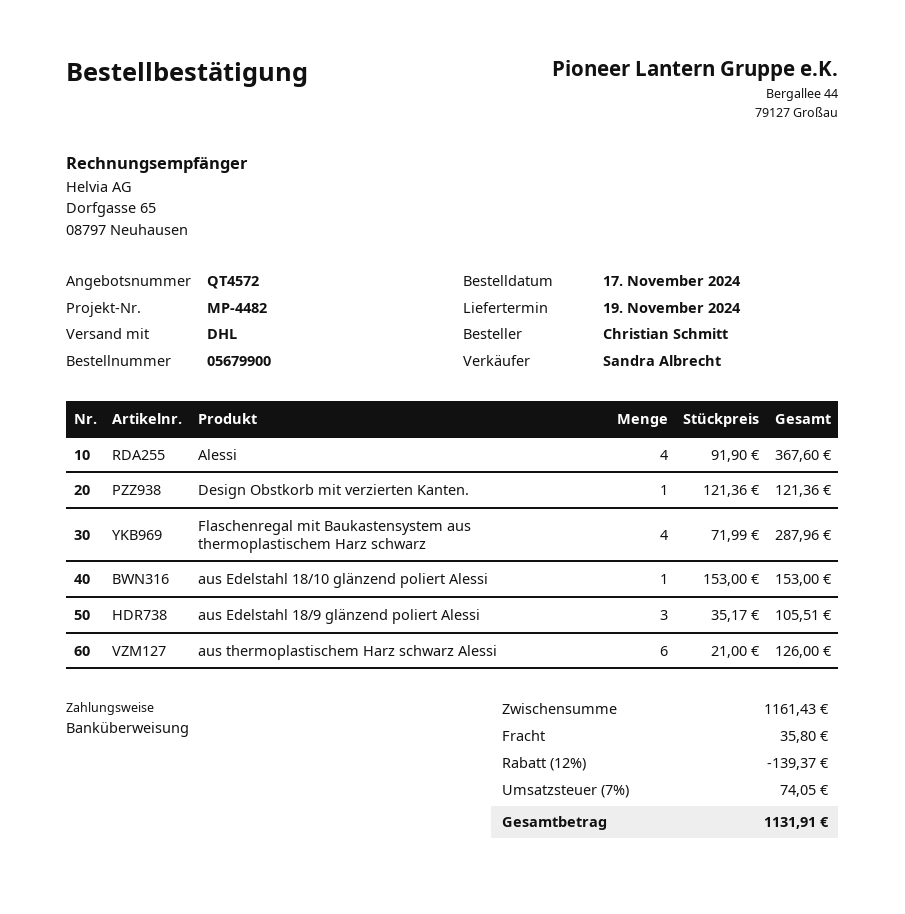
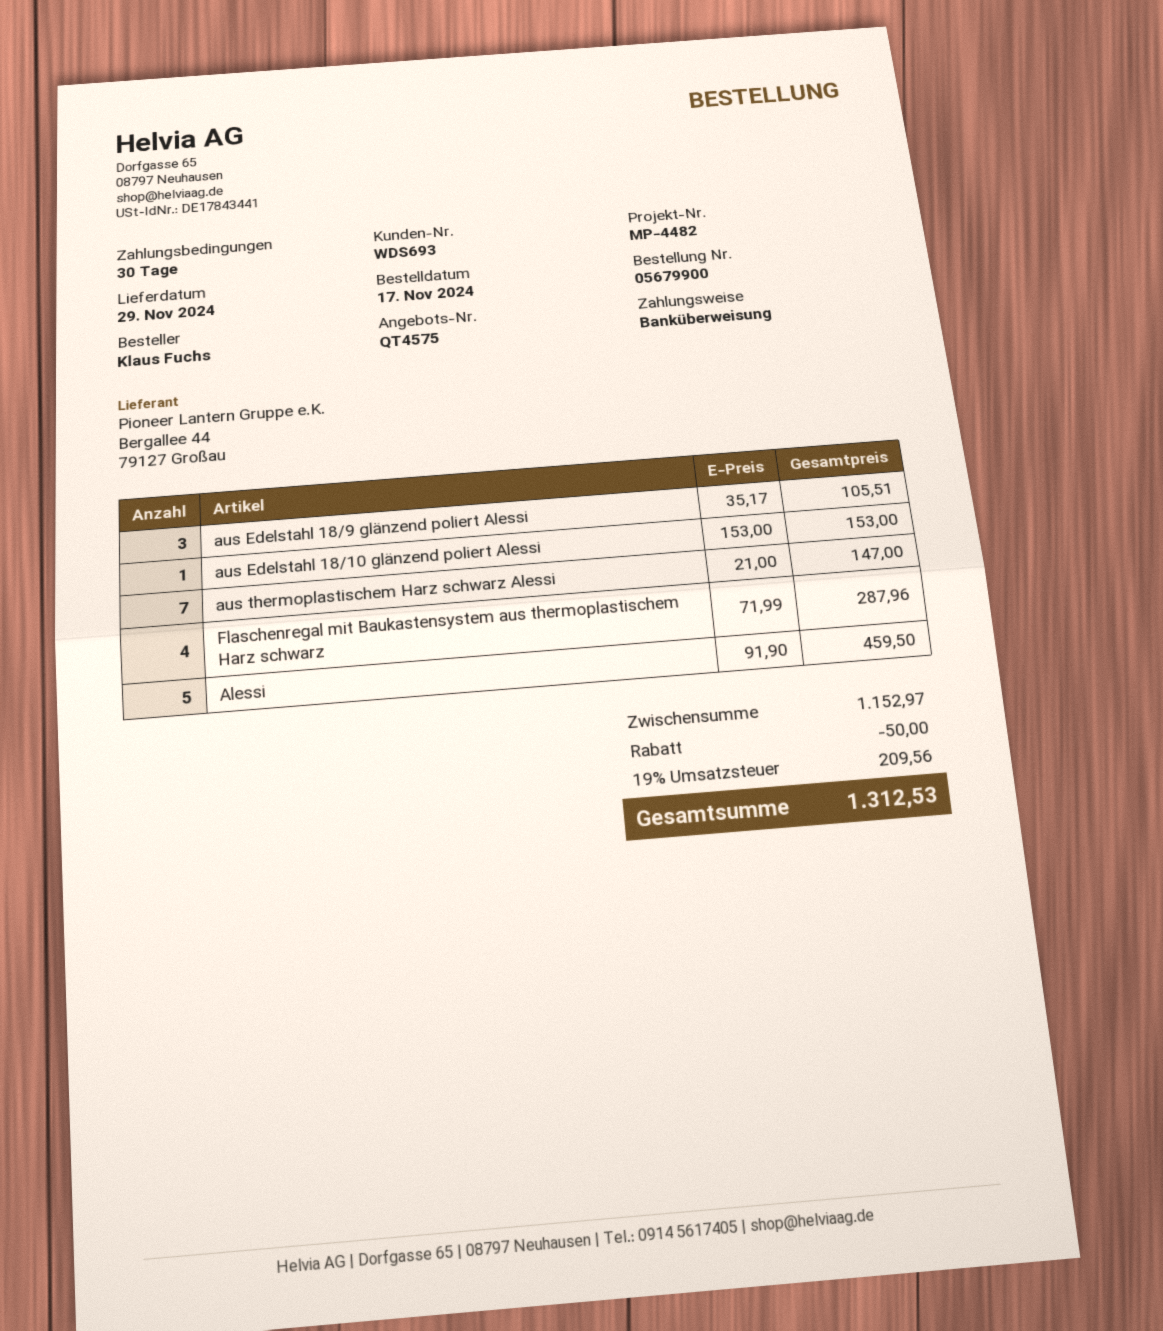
quote number: QT4572 -> QT4575
delivery date: 2024-11-19 -> 2024-11-29
ordered by: Christian Schmitt -> Klaus Fuchs
Alessi: 4 x 91.90 = 367.60 -> 5 x 91.90 = 459.50
Design Obstkorb mit verzierten Kanten.: 1 x 121.36 = 121.36 -> none
aus thermoplastischem Harz schwarz Alessi: 6 x 21.00 = 126.00 -> 7 x 21.00 = 147.00
subtotal: 1161.43 -> 1152.97
discount: 139.37 -> 50.00
shipping: 35.80 -> none
tax: 7% = 74.05 -> 19% = 209.56
total: 1131.91 -> 1312.53

